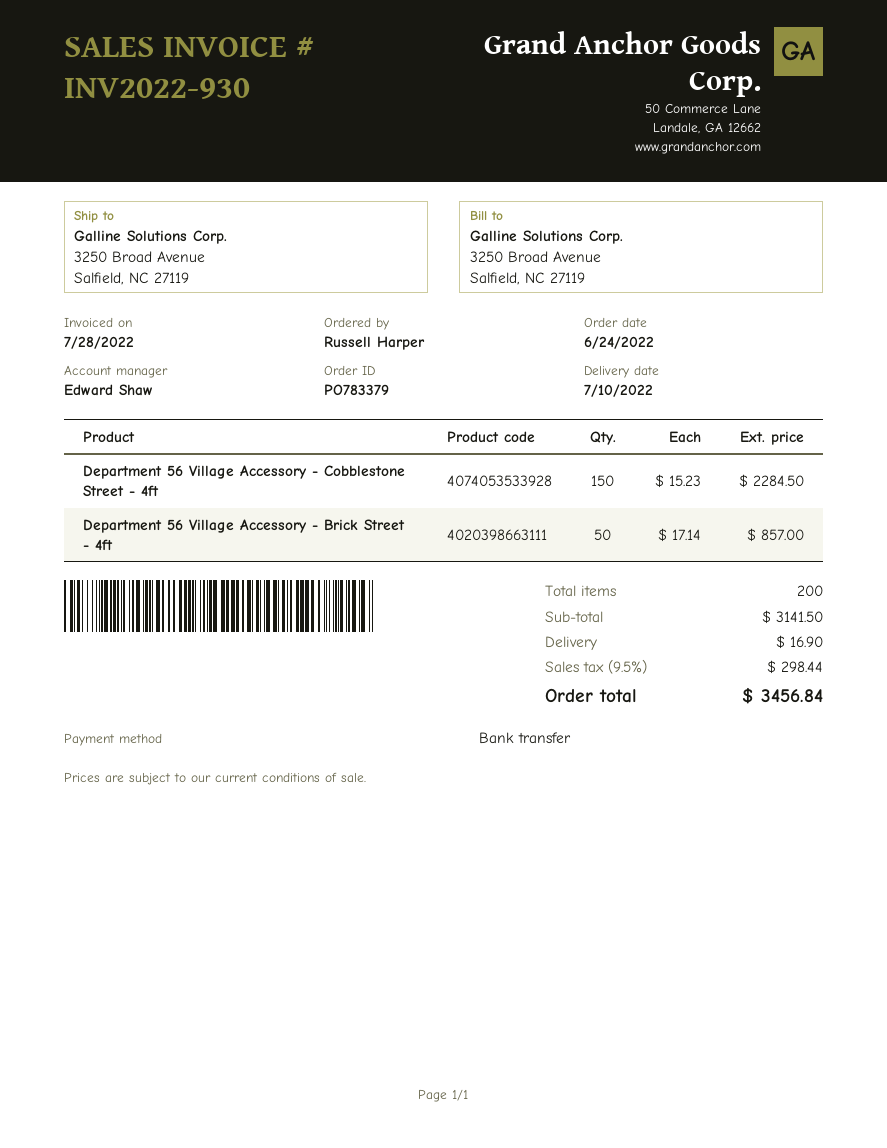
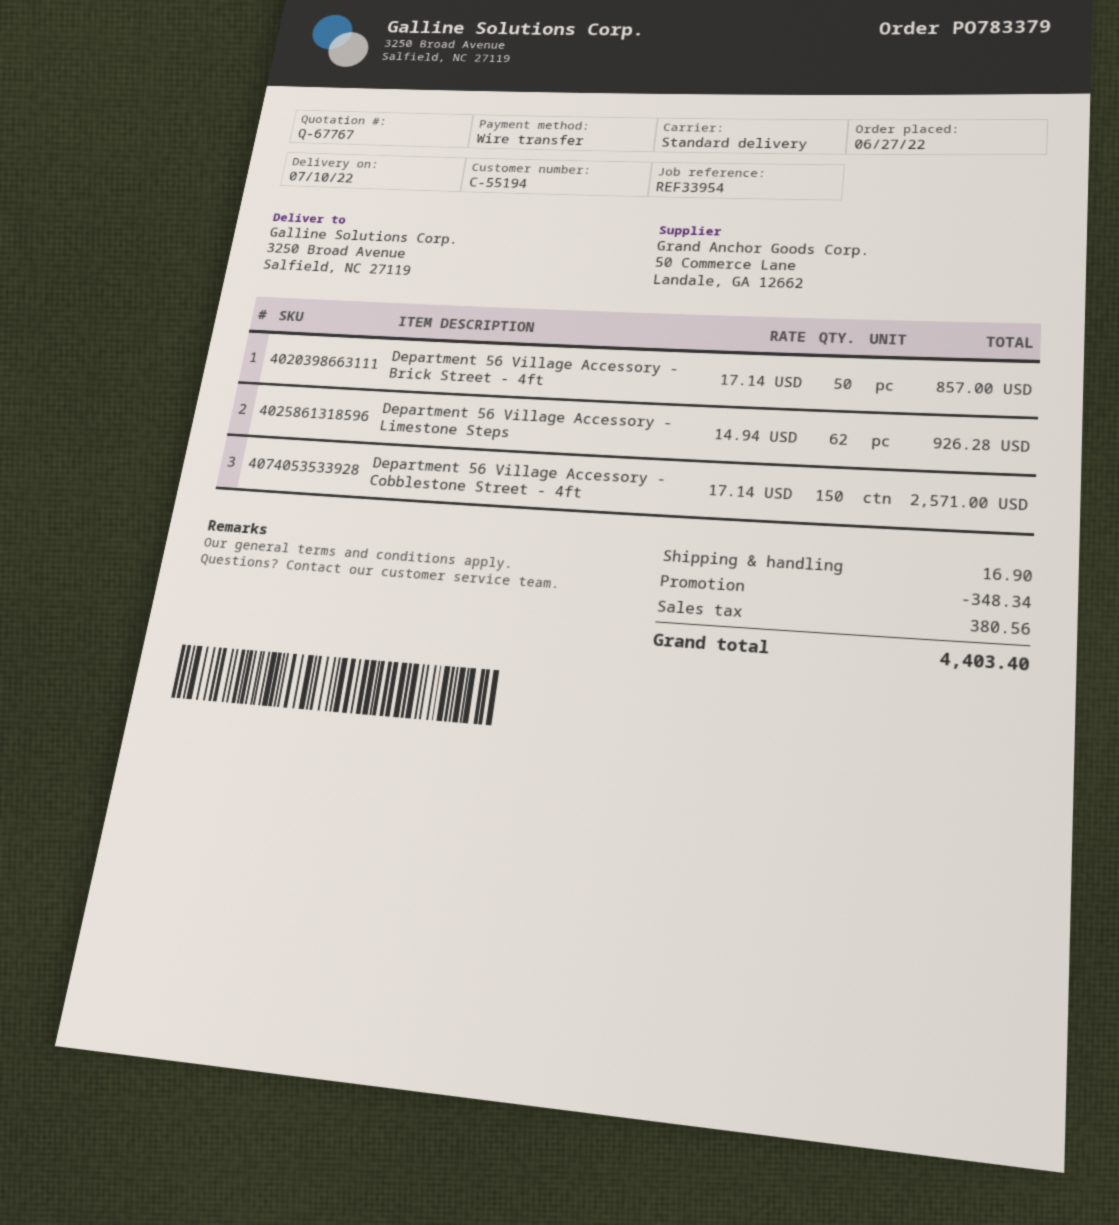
order date: 2022-06-24 -> 2022-06-27
Department 56 Village Accessory - Cobblestone Street - 4ft: 150 x 15.23 = 2284.50 -> 150 x 17.14 = 2571.00
Department 56 Village Accessory - Limestone Steps: none -> 62 x 14.94 = 926.28
discount: none -> 348.34
tax: 298.44 -> 380.56
total: 3456.84 -> 4403.40

